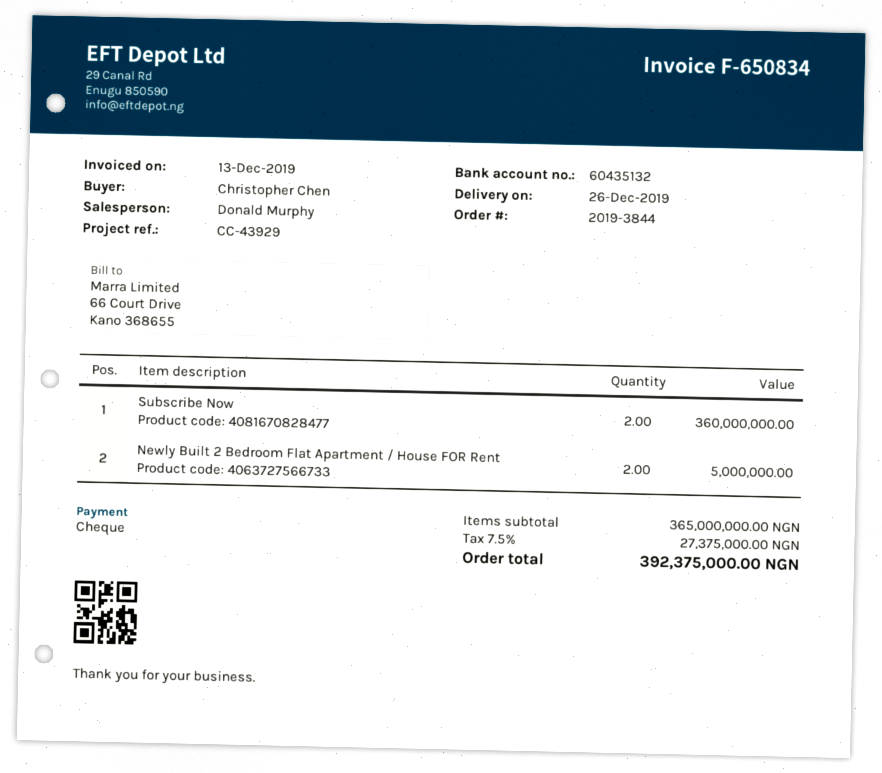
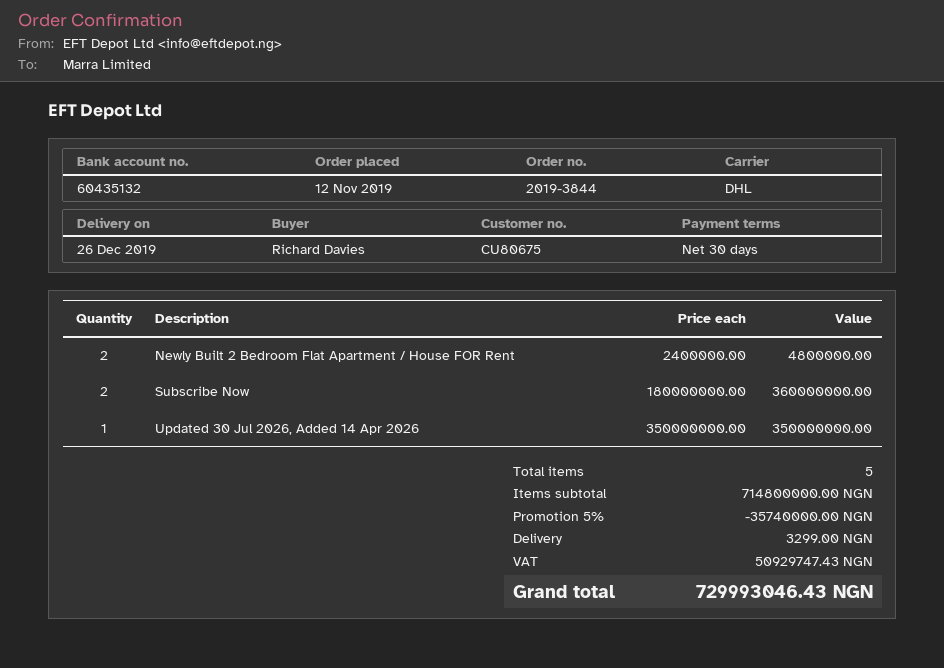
ordered by: Christopher Chen -> Richard Davies
Newly Built 2 Bedroom Flat Apartment / House FOR Rent: 2 for 5000000.00 -> 2 for 4800000.00
Updated 30 Jul 2026, Added 14 Apr 2026: none -> 1 for 350000000.00
subtotal: 365000000.00 -> 714800000.00
discount: none -> 5% = 35740000.00
shipping: none -> 3299.00
tax: 27375000.00 -> 50929747.43
total: 392375000.00 -> 729993046.43

